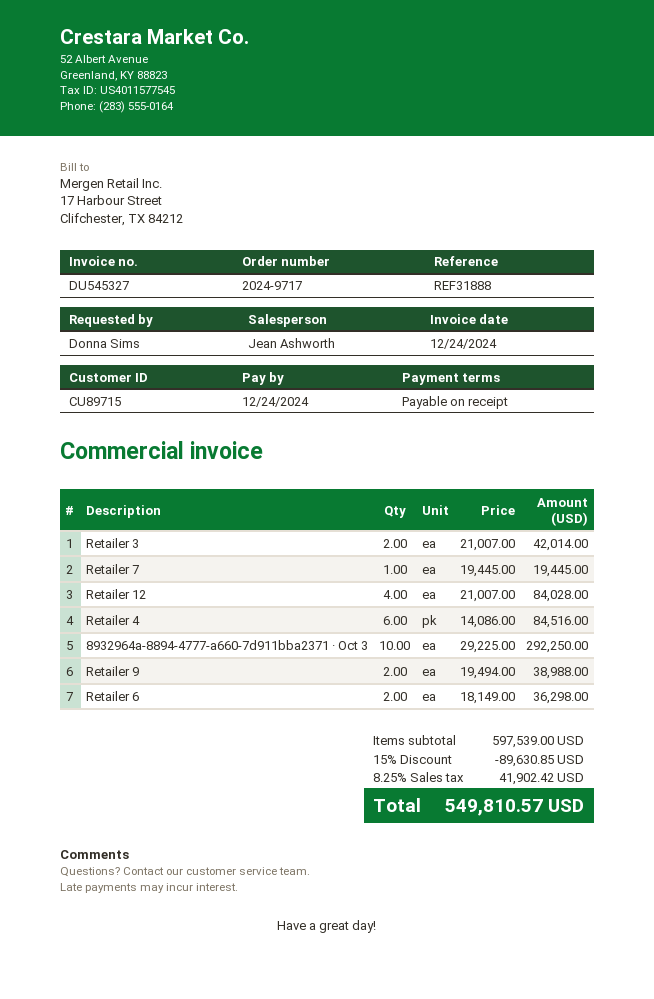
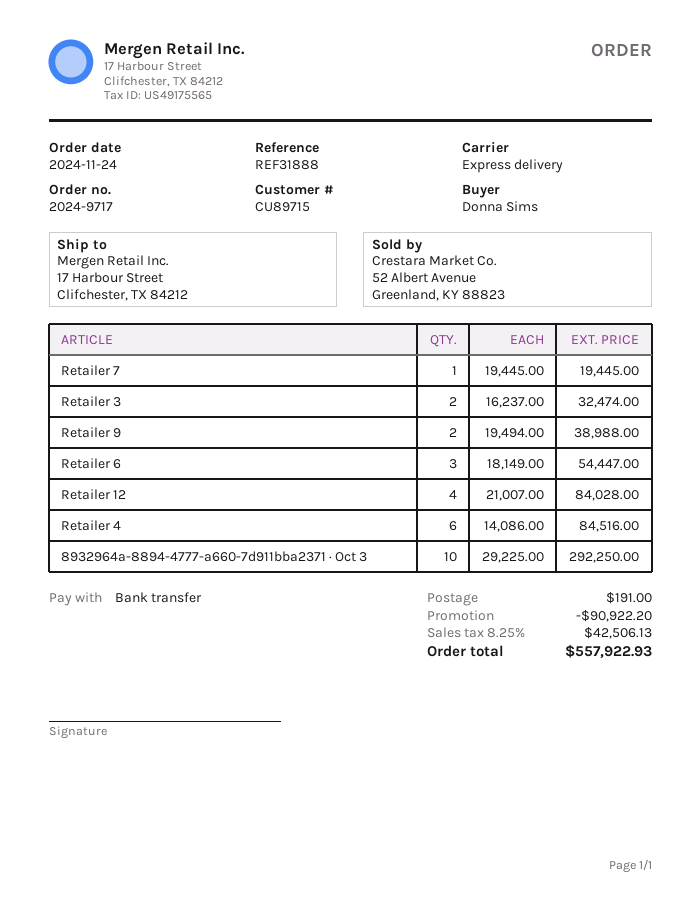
Retailer 3: 2 x 21007.00 = 42014.00 -> 2 x 16237.00 = 32474.00
Retailer 6: 2 x 18149.00 = 36298.00 -> 3 x 18149.00 = 54447.00
discount: 89630.85 -> 90922.20
shipping: none -> 191.00
tax: 8.25% = 41902.42 -> 8.25% = 42506.13
total: 549810.57 -> 557922.93

